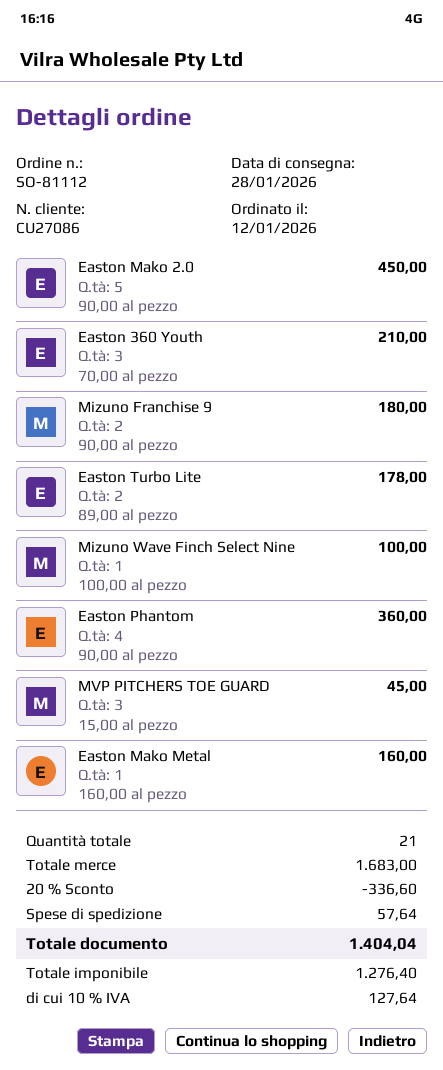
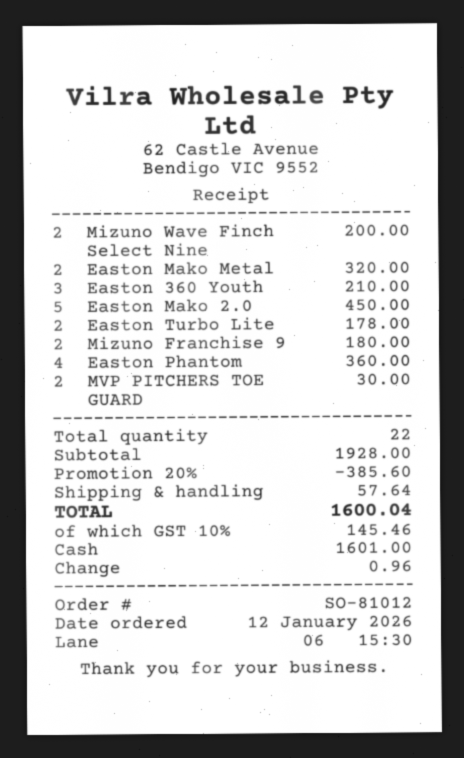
order number: SO-81112 -> SO-81012
Mizuno Wave Finch Select Nine: 1 for 100.00 -> 2 for 200.00
MVP PITCHERS TOE GUARD: 3 for 45.00 -> 2 for 30.00
Easton Mako Metal: 1 for 160.00 -> 2 for 320.00
total quantity: 21 -> 22
subtotal: 1683.00 -> 1928.00
discount: 20% = 336.60 -> 20% = 385.60
tax: 10% = 127.64 -> 10% = 145.46
total: 1404.04 -> 1600.04

